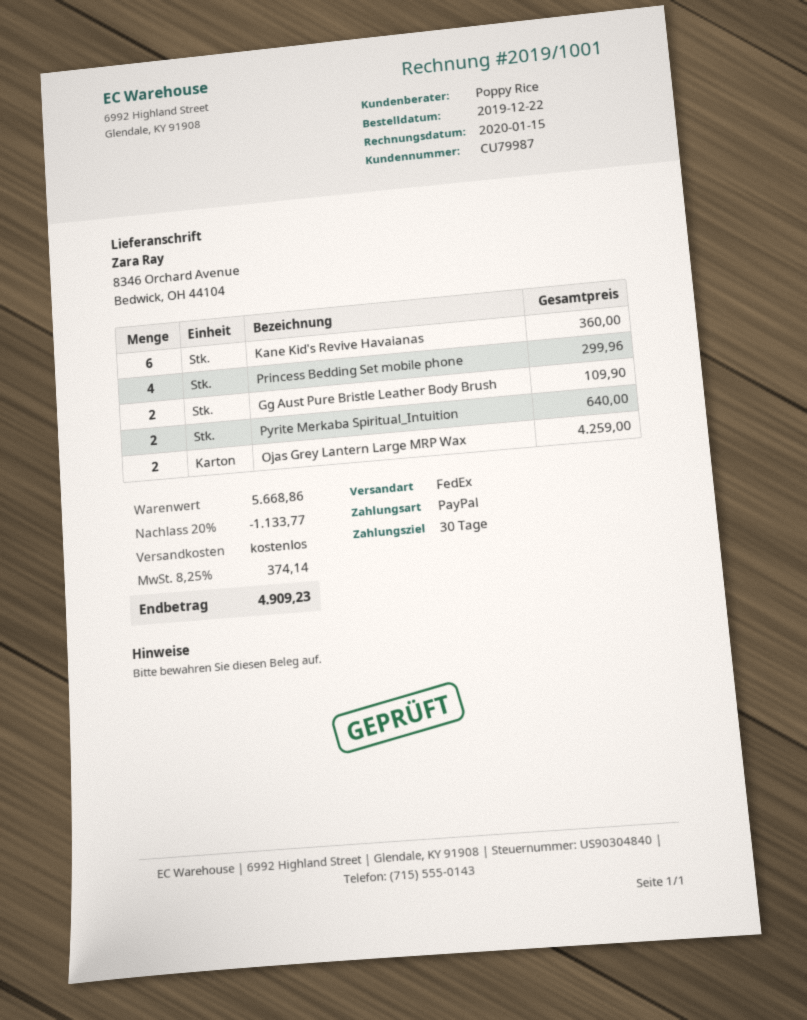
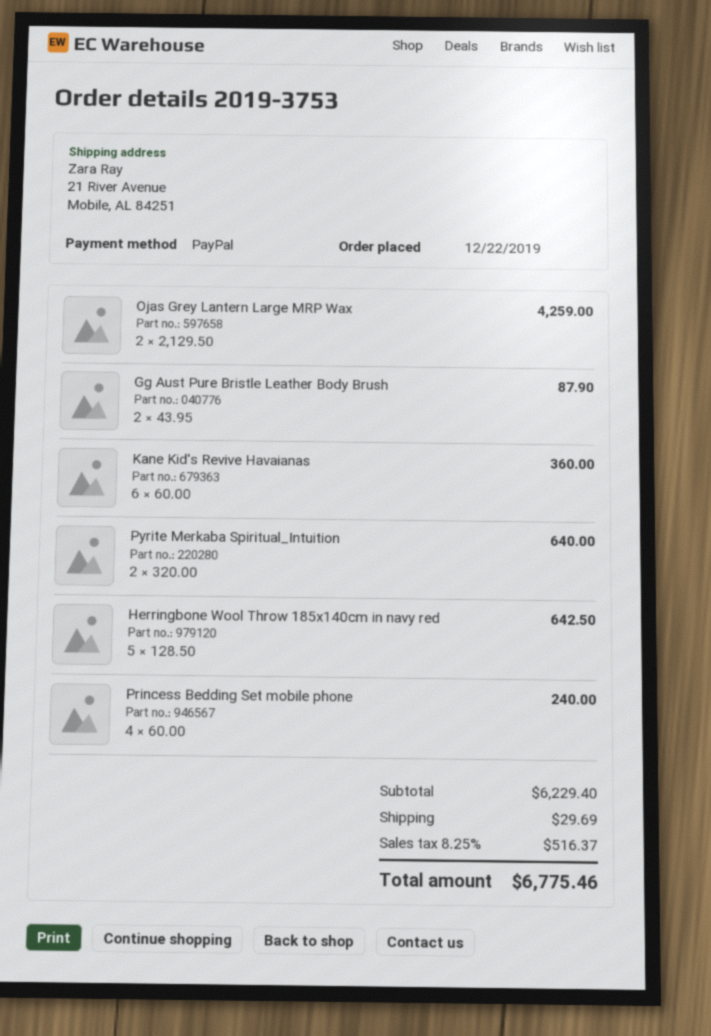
ship to: 8346 Orchard Avenue, Bedwick, OH 44104 -> 21 River Avenue, Mobile, AL 84251
Princess Bedding Set mobile phone: 4 for 299.96 -> 4 for 240.00
Gg Aust Pure Bristle Leather Body Brush: 2 for 109.90 -> 2 for 87.90
Herringbone Wool Throw 185x140cm in navy red: none -> 5 for 642.50
subtotal: 5668.86 -> 6229.40
discount: 20% = 1133.77 -> none
shipping: 0.00 -> 29.69
tax: 8.25% = 374.14 -> 8.25% = 516.37
total: 4909.23 -> 6775.46

